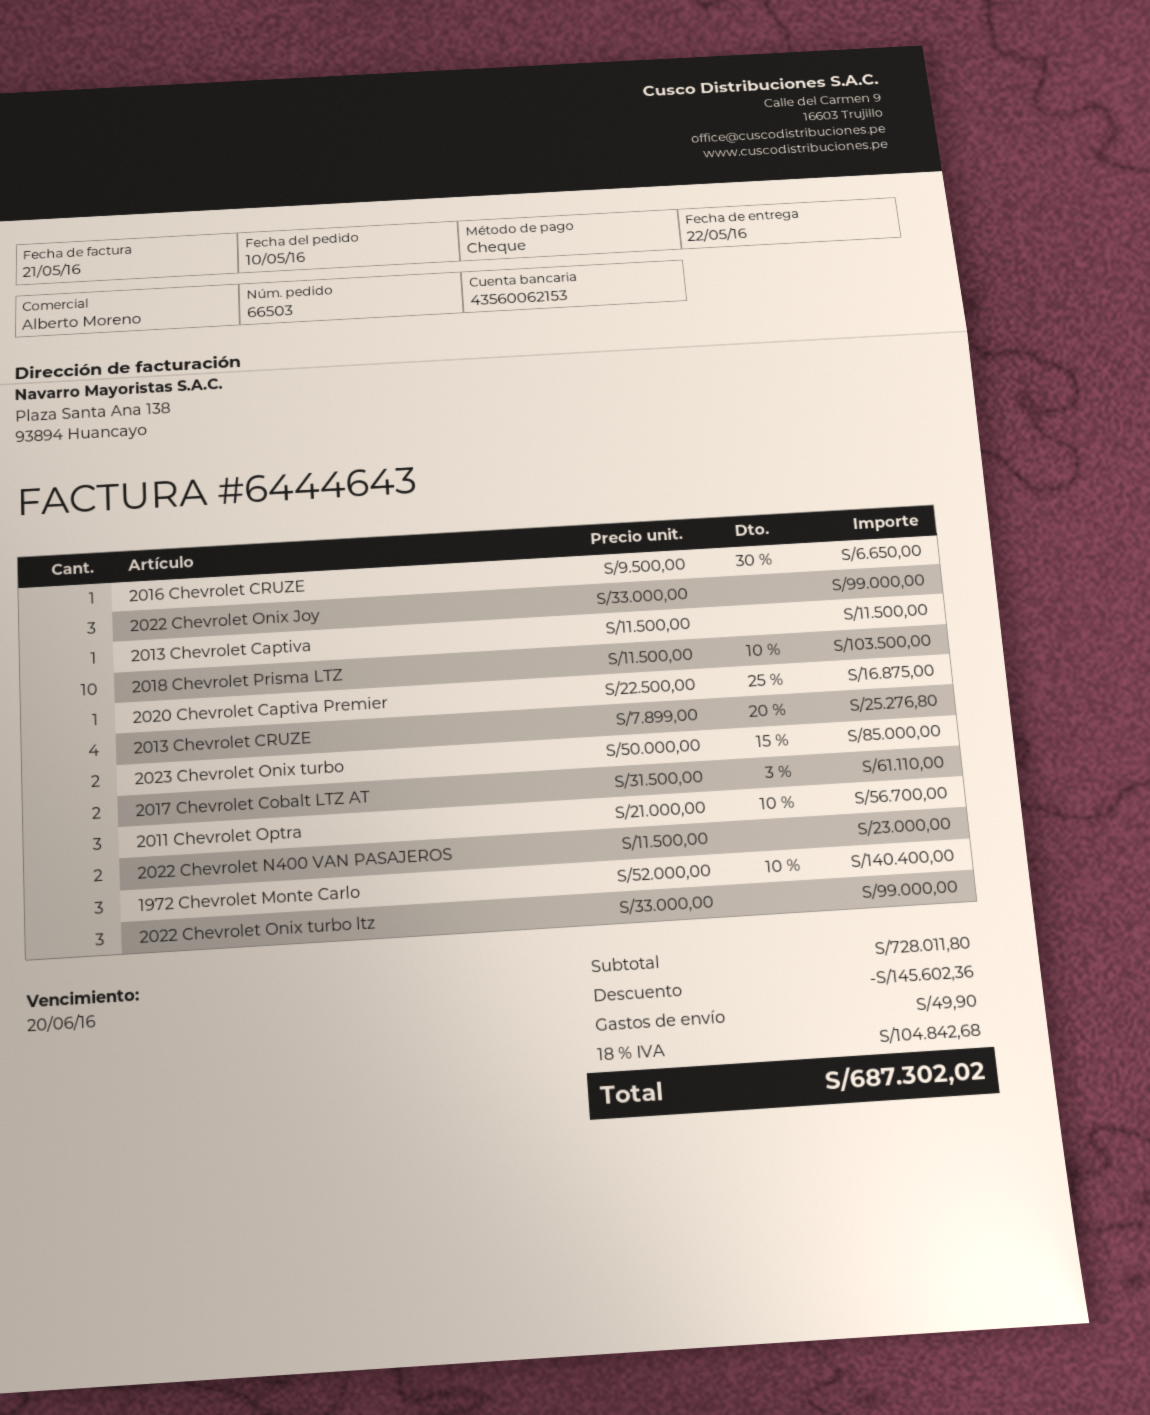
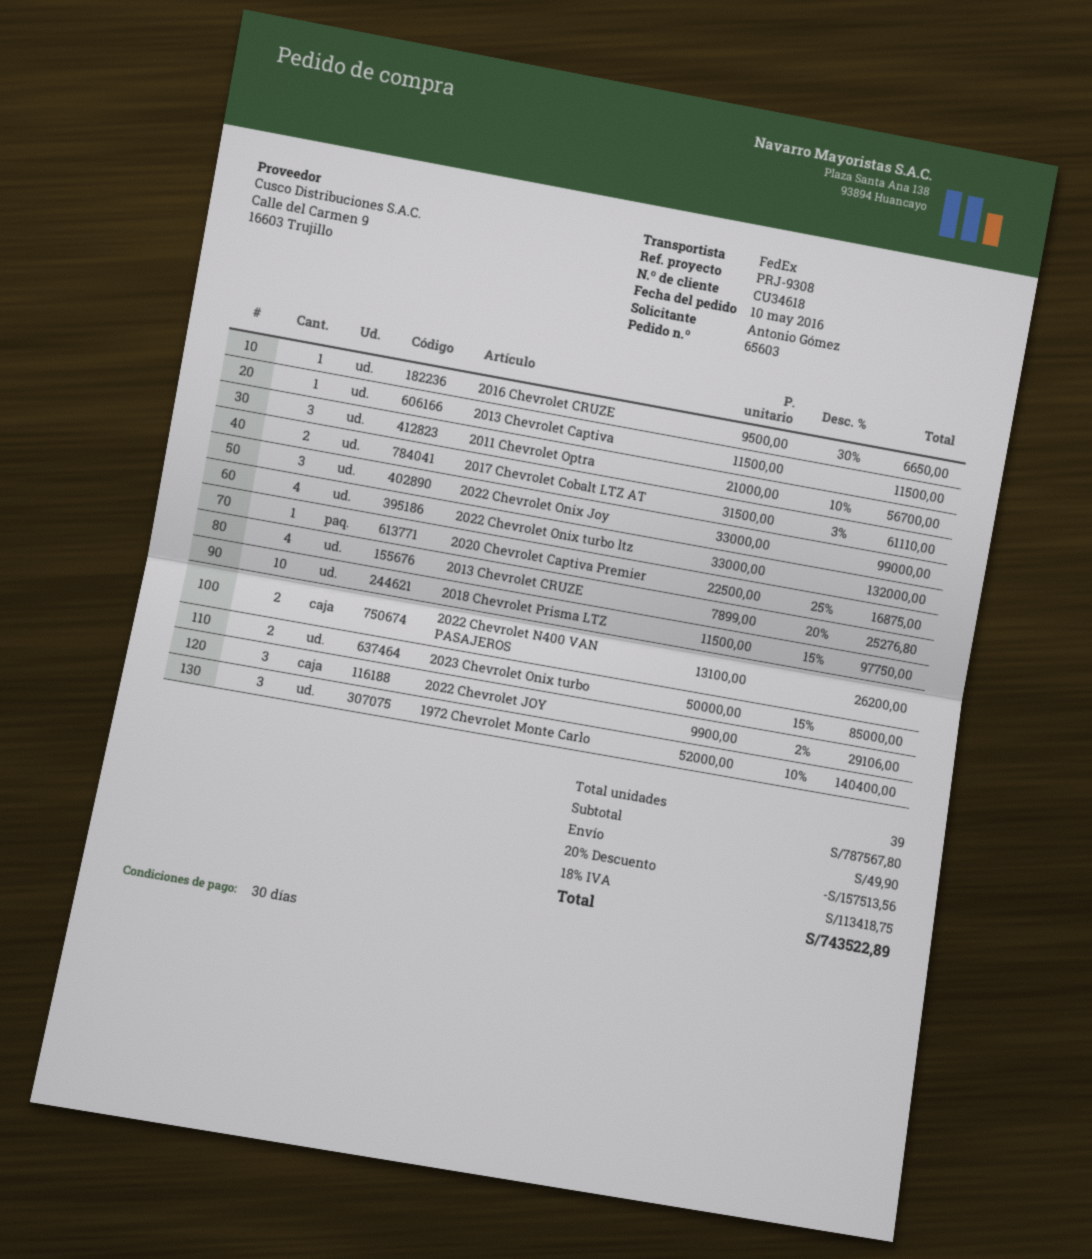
order number: 66503 -> 65603
2018 Chevrolet Prisma LTZ: 10 x 11500.00 - 10% = 103500.00 -> 10 x 11500.00 - 15% = 97750.00
2022 Chevrolet N400 VAN PASAJEROS: 2 x 11500.00 = 23000.00 -> 2 x 13100.00 = 26200.00
2022 Chevrolet Onix turbo ltz: 3 x 33000.00 = 99000.00 -> 4 x 33000.00 = 132000.00
2022 Chevrolet JOY: none -> 3 x 9900.00 - 2% = 29106.00
subtotal: 728011.80 -> 787567.80
discount: 145602.36 -> 157513.56
tax: 18% = 104842.68 -> 18% = 113418.75
total: 687302.02 -> 743522.89

